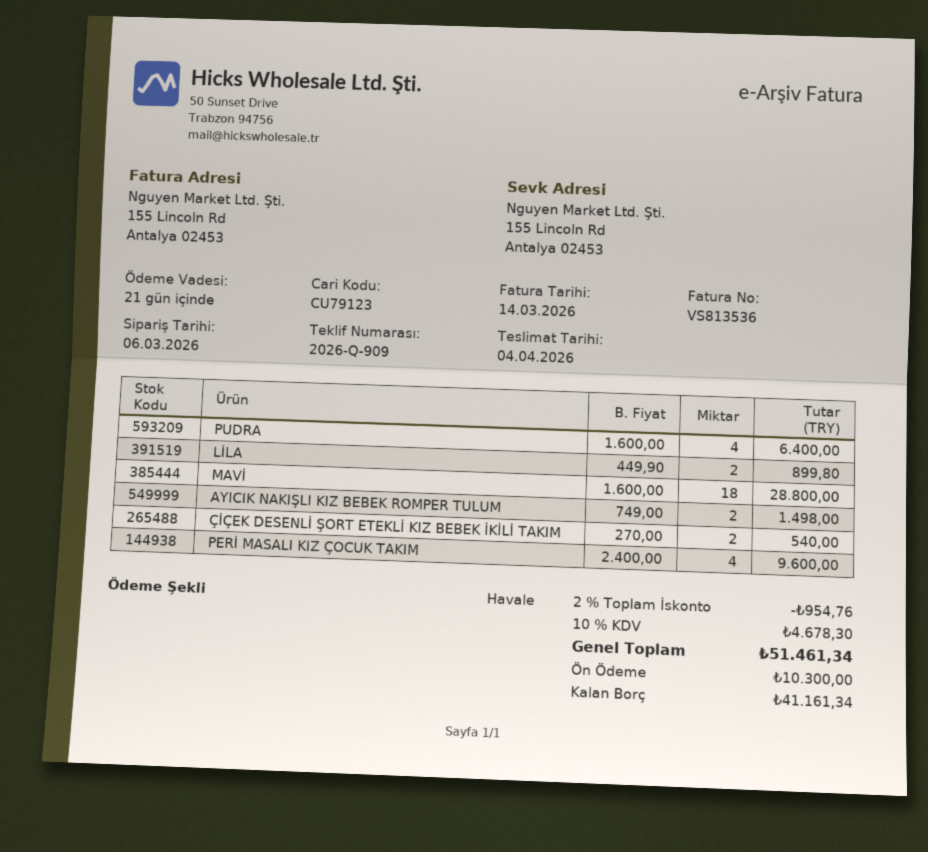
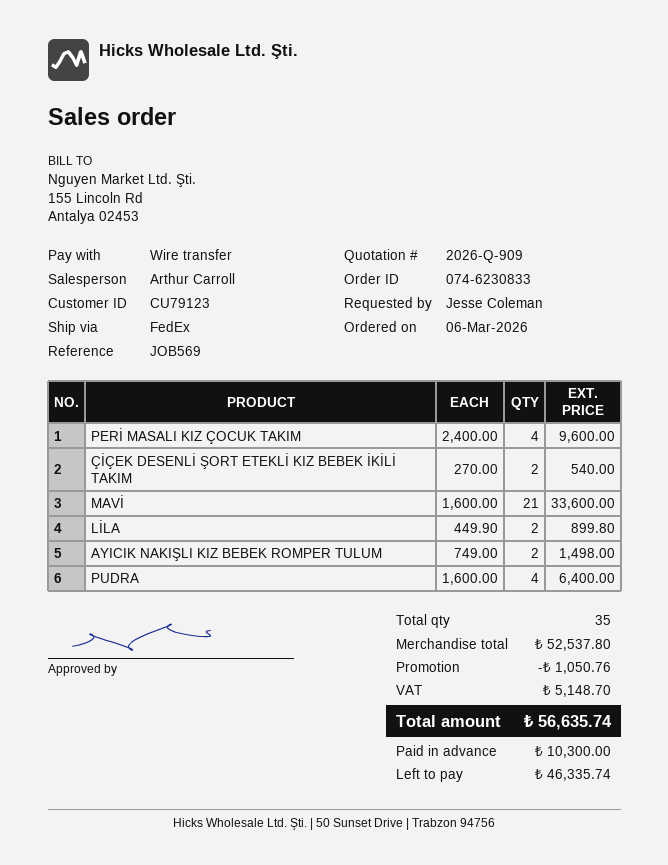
MAVİ: 18 x 1600.00 = 28800.00 -> 21 x 1600.00 = 33600.00
discount: 954.76 -> 1050.76
tax: 4678.30 -> 5148.70
total: 51461.34 -> 56635.74
balance: 41161.34 -> 46335.74

